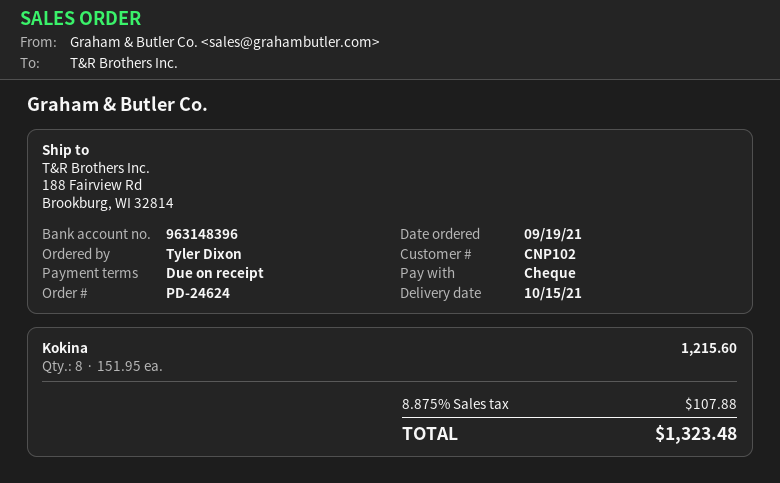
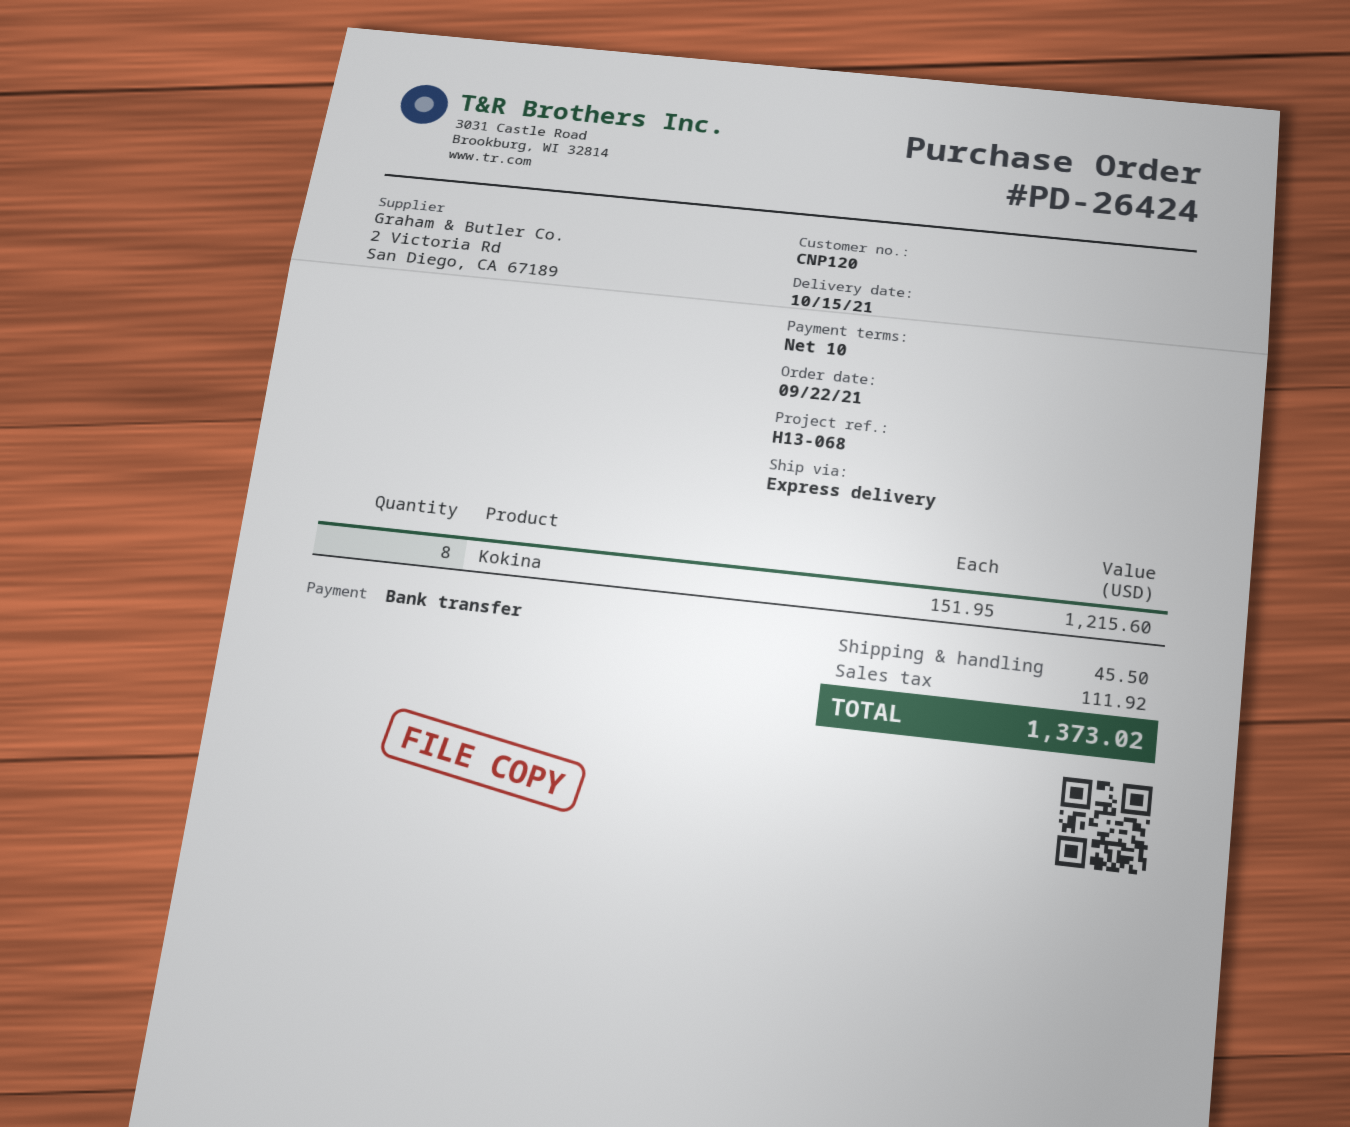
order number: PD-24624 -> PD-26424
order date: 2021-09-19 -> 2021-09-22
payment terms: on receipt -> 10 days
customer number: CNP102 -> CNP120
payment method: cheque -> bank transfer
shipping: none -> 45.50
tax: 107.88 -> 111.92
total: 1323.48 -> 1373.02

